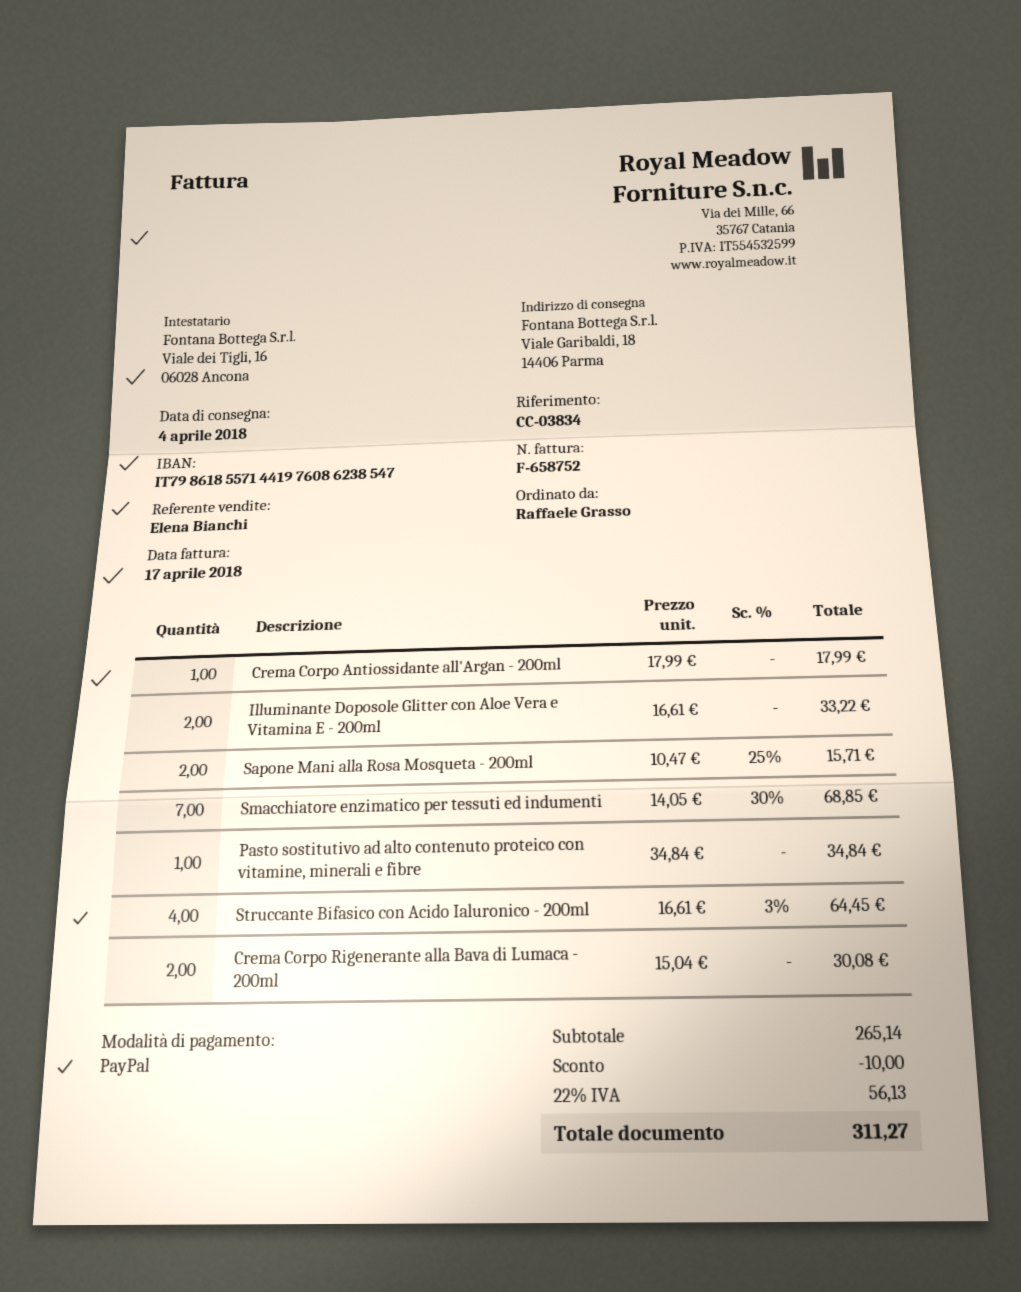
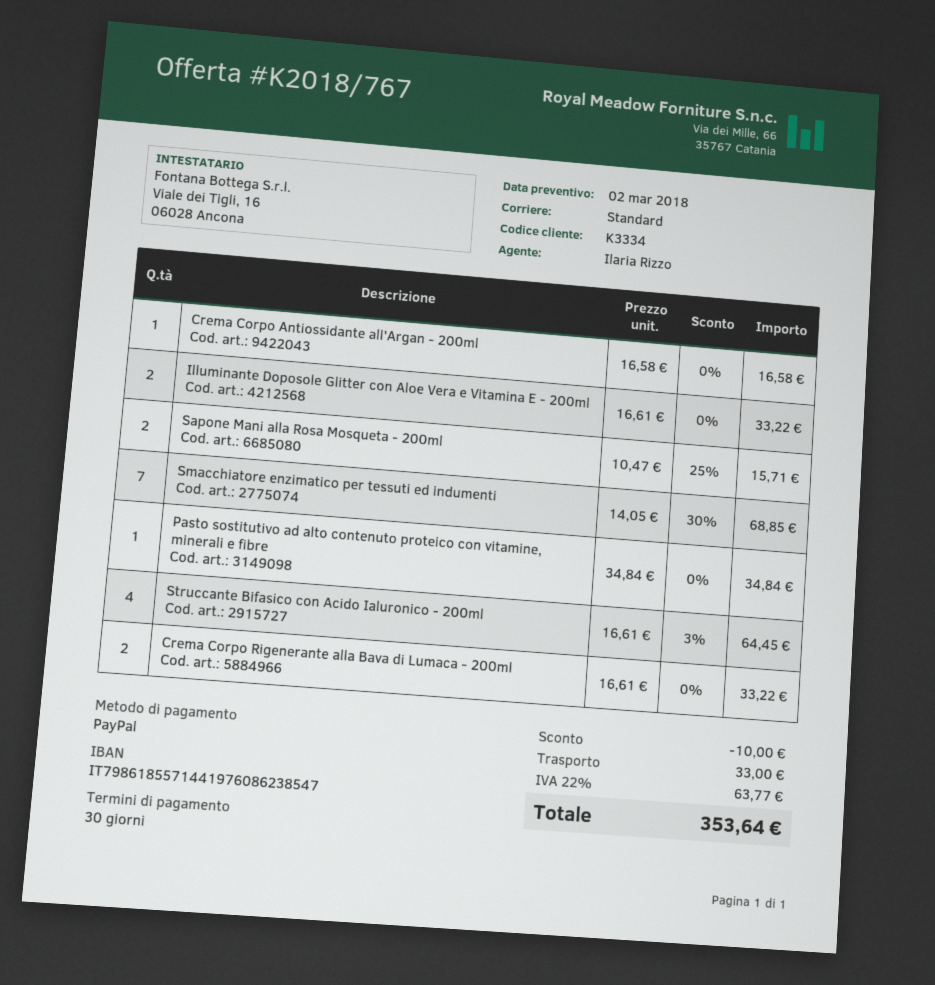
sales rep: Elena Bianchi -> Ilaria Rizzo
Crema Corpo Antiossidante all'Argan - 200ml: 1 x 17.99 = 17.99 -> 1 x 16.58 = 16.58
Crema Corpo Rigenerante alla Bava di Lumaca - 200ml: 2 x 15.04 = 30.08 -> 2 x 16.61 = 33.22
shipping: none -> 33.00
tax: 22% = 56.13 -> 22% = 63.77
total: 311.27 -> 353.64

